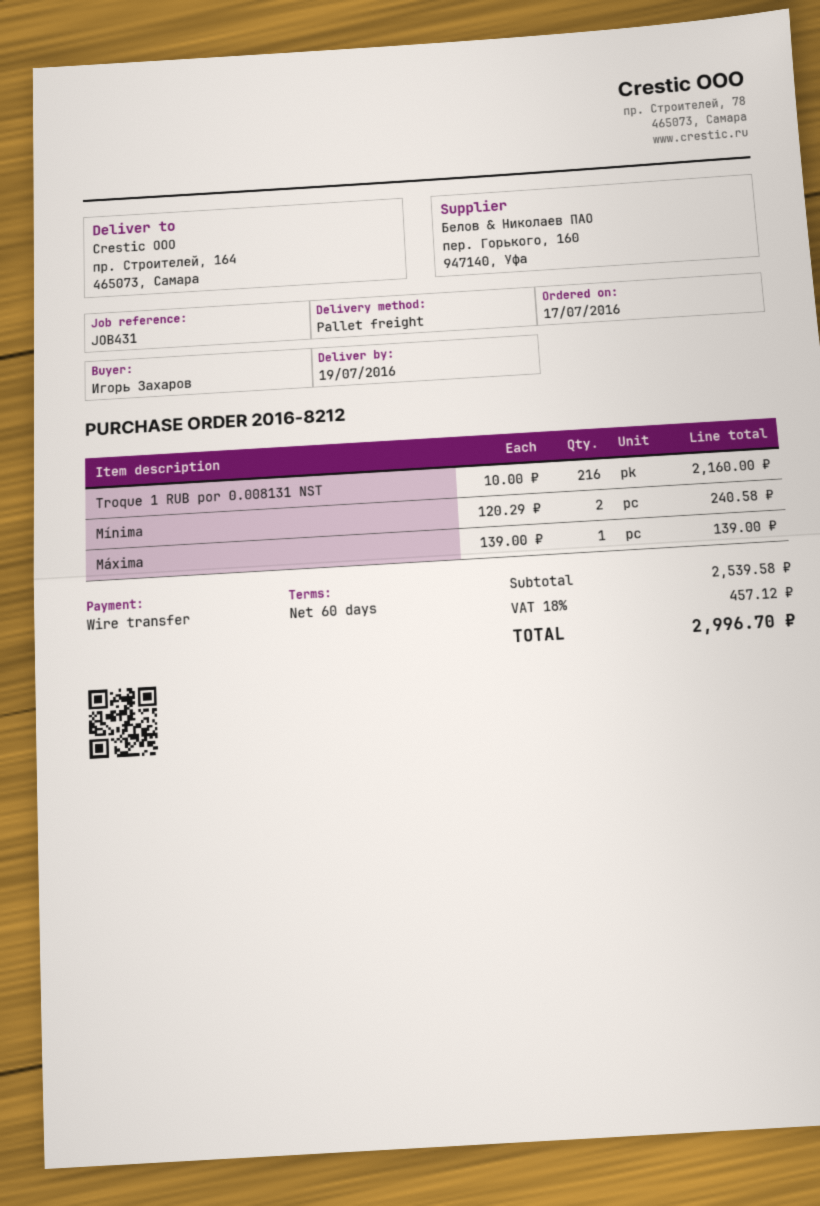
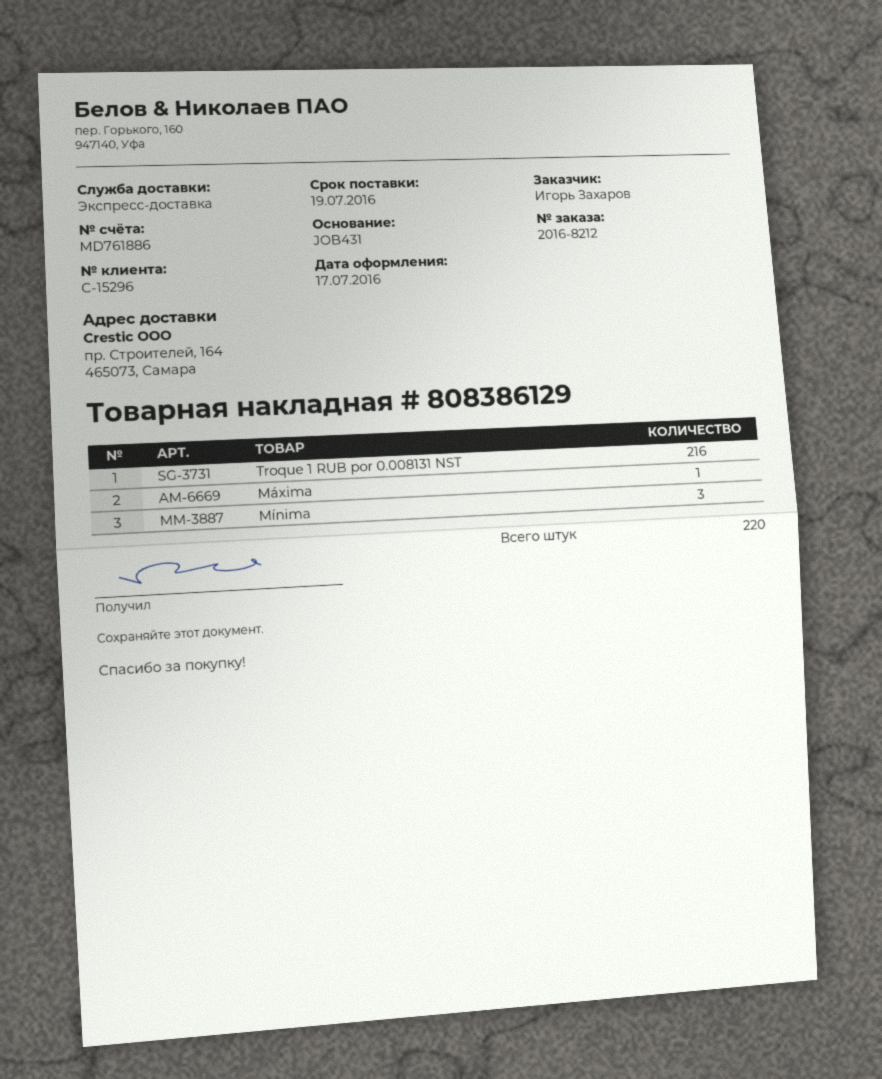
shipping method: pallet freight -> express
Mínima: 2 -> 3

